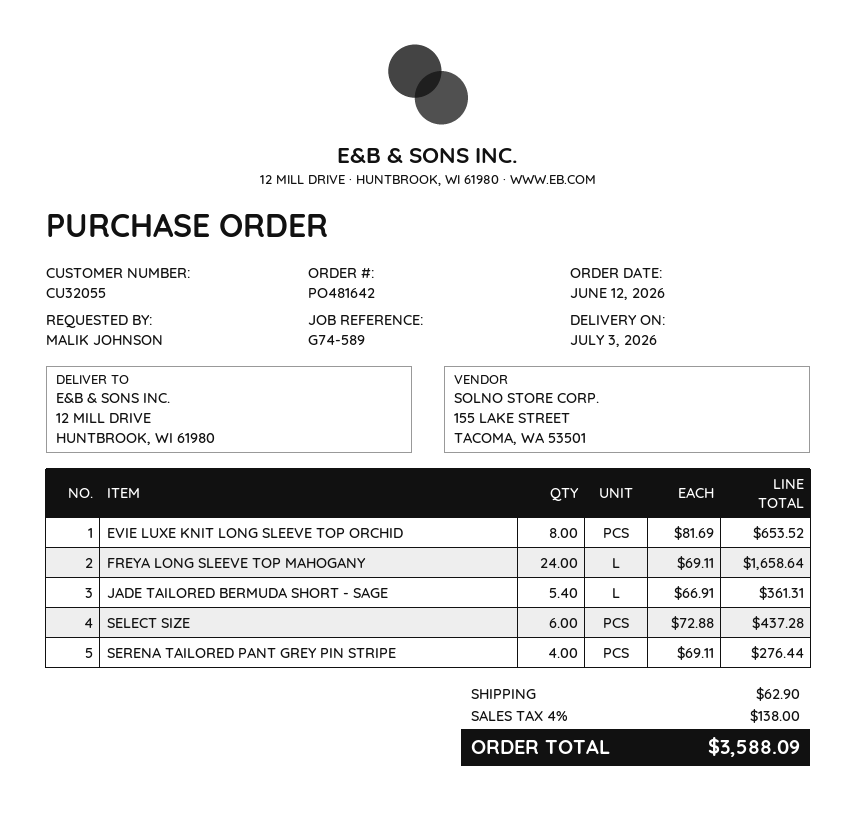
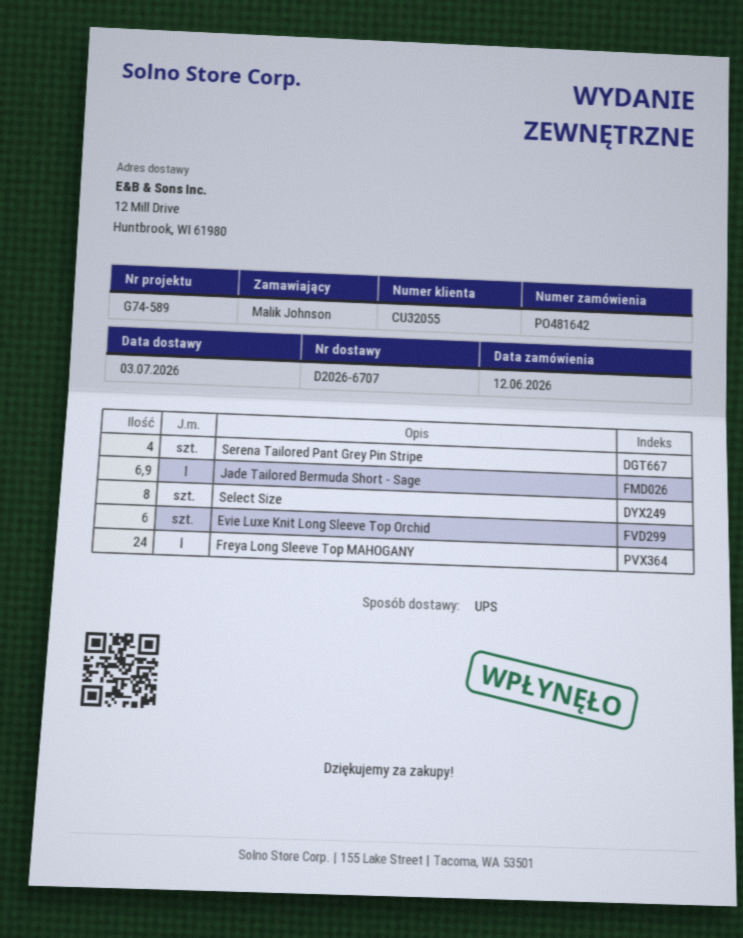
EVIE LUXE KNIT LONG SLEEVE TOP ORCHID: 8 -> 6
JADE TAILORED BERMUDA SHORT - SAGE: 5.4 -> 6.9
SELECT SIZE: 6 -> 8

